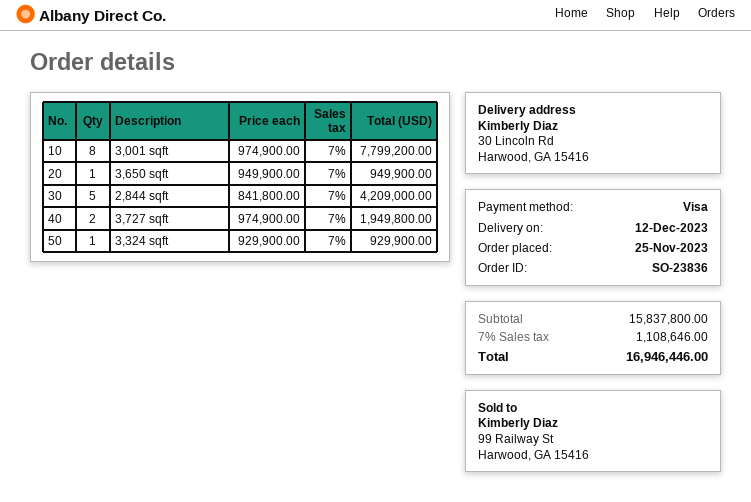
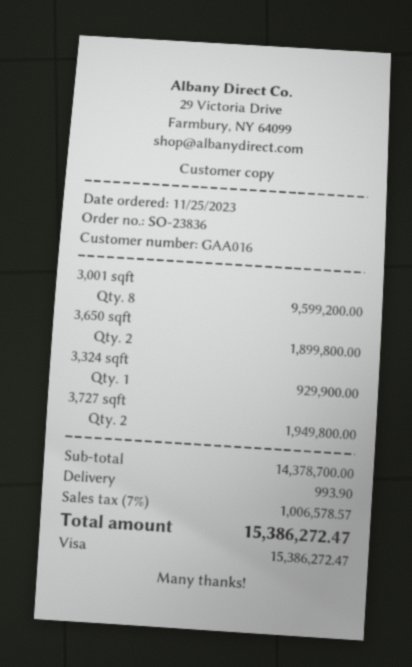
3,001 sqft: 8 for 7799200.00 -> 8 for 9599200.00
3,650 sqft: 1 for 949900.00 -> 2 for 1899800.00
2,844 sqft: 5 for 4209000.00 -> none
subtotal: 15837800.00 -> 14378700.00
shipping: none -> 993.90
tax: 7% = 1108646.00 -> 7% = 1006578.57
total: 16946446.00 -> 15386272.47

